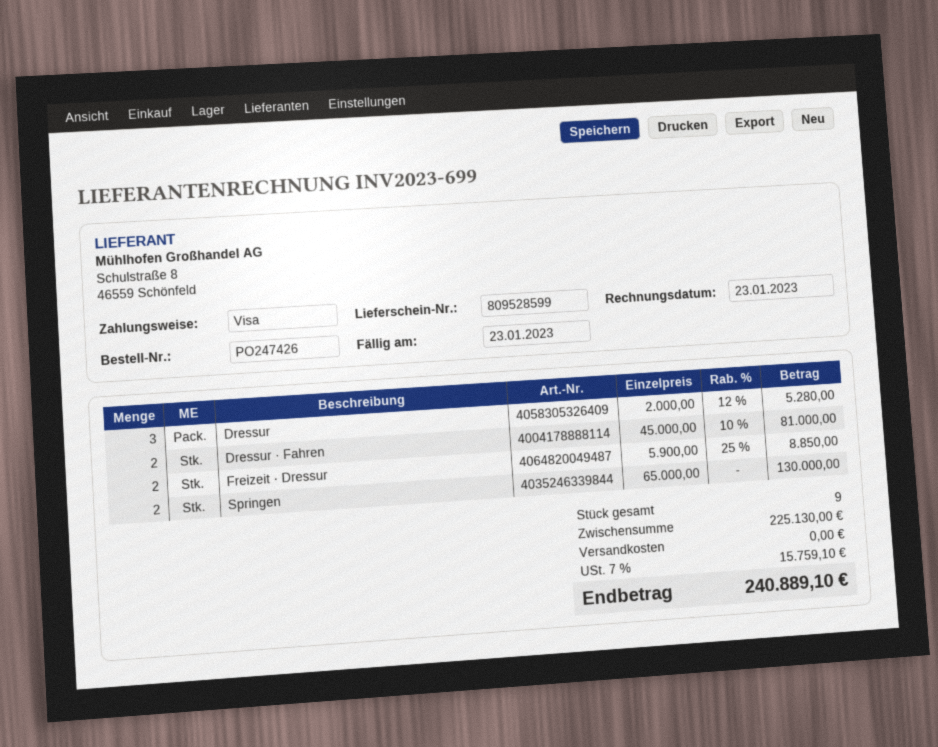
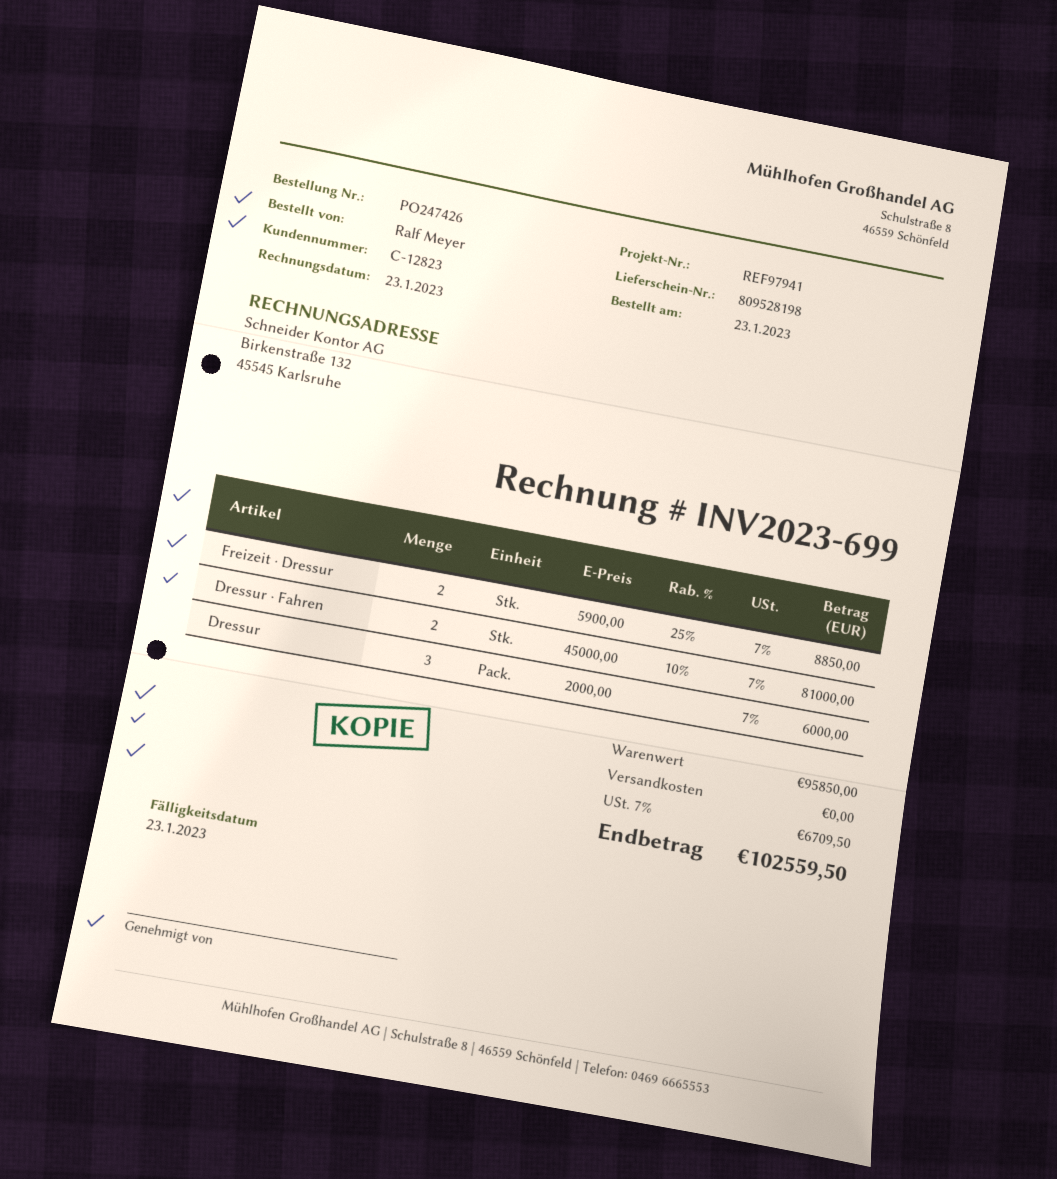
delivery note number: 809528599 -> 809528198
Dressur: 3 x 2000.00 - 12% = 5280.00 -> 3 x 2000.00 = 6000.00
Springen: 2 x 65000.00 = 130000.00 -> none
subtotal: 225130.00 -> 95850.00
tax: 7% = 15759.10 -> 7% = 6709.50
total: 240889.10 -> 102559.50

